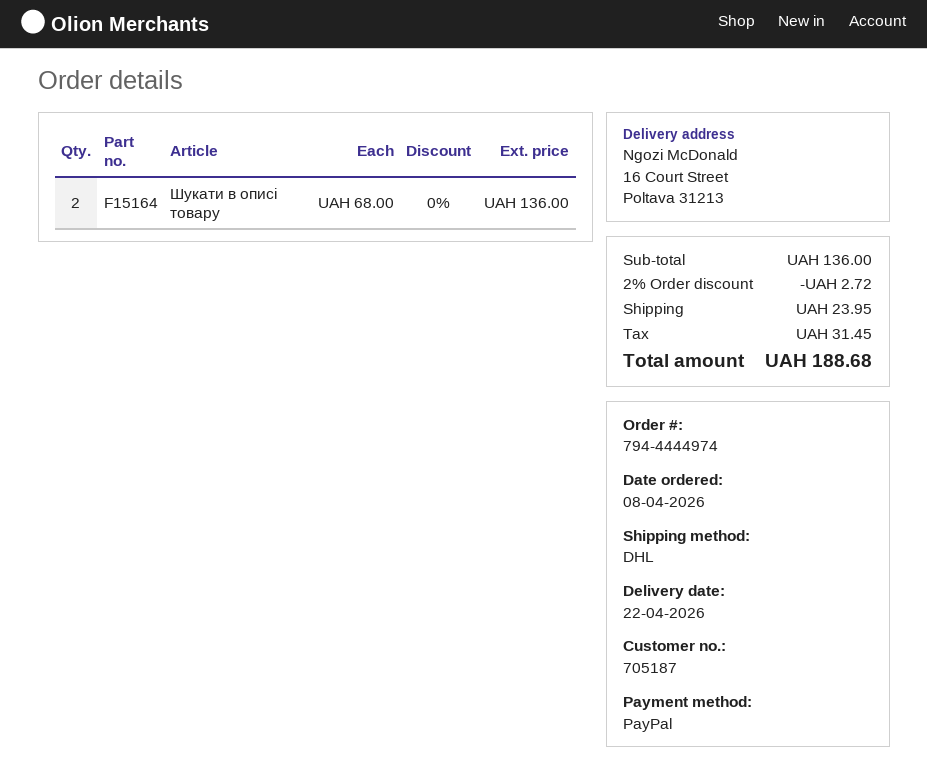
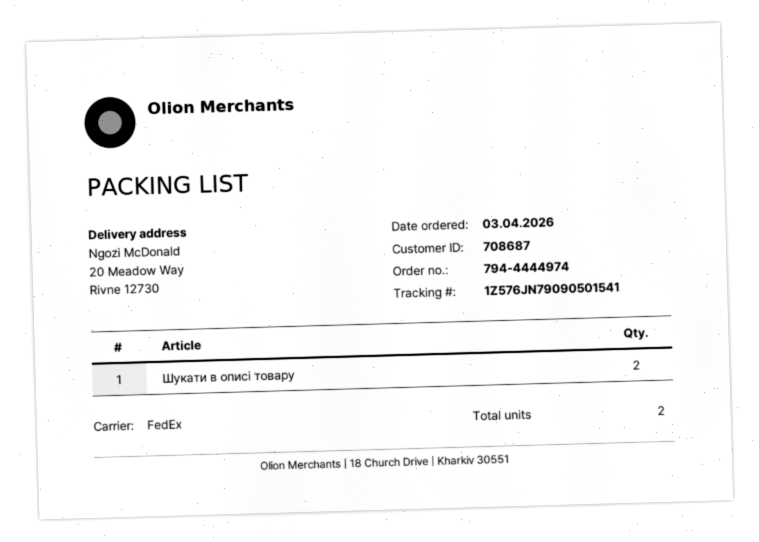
order date: 2026-04-08 -> 2026-04-03
customer number: 705187 -> 708687
shipping method: DHL -> FedEx
ship to: 16 Court Street, Poltava 31213 -> 20 Meadow Way, Rivne 12730

